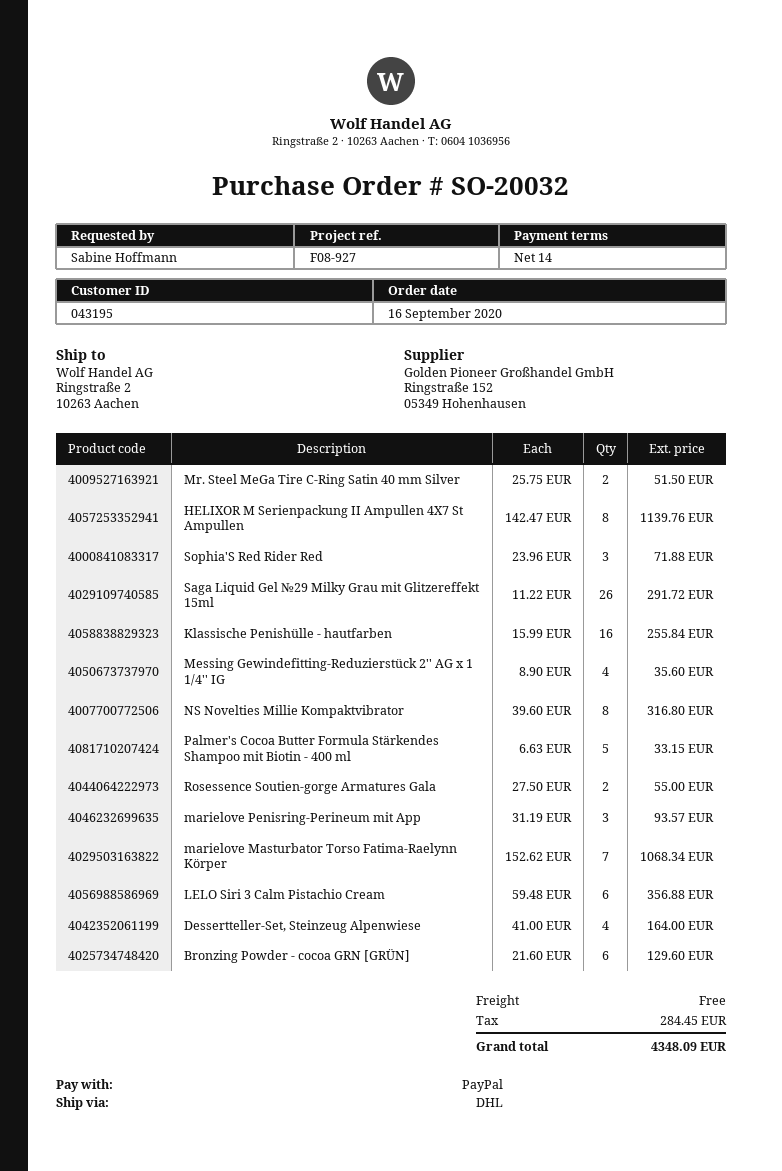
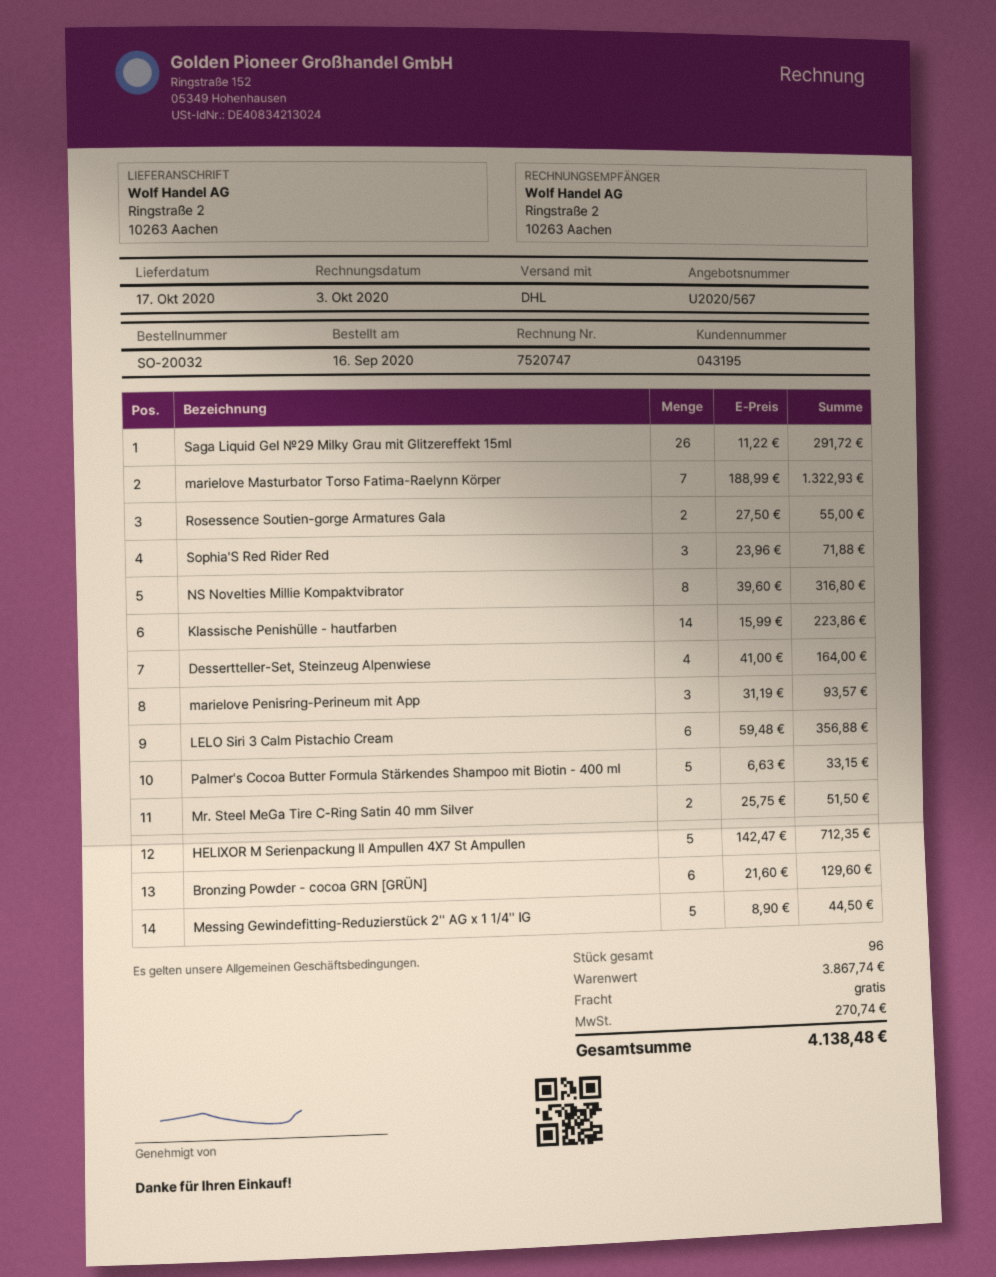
HELIXOR M Serienpackung II Ampullen 4X7 St Ampullen: 8 x 142.47 = 1139.76 -> 5 x 142.47 = 712.35
Klassische Penishülle - hautfarben: 16 x 15.99 = 255.84 -> 14 x 15.99 = 223.86
Messing Gewindefitting-Reduzierstück 2'' AG x 1 1/4'' IG: 4 x 8.90 = 35.60 -> 5 x 8.90 = 44.50
marielove Masturbator Torso Fatima-Raelynn Körper: 7 x 152.62 = 1068.34 -> 7 x 188.99 = 1322.93
tax: 284.45 -> 270.74
total: 4348.09 -> 4138.48

